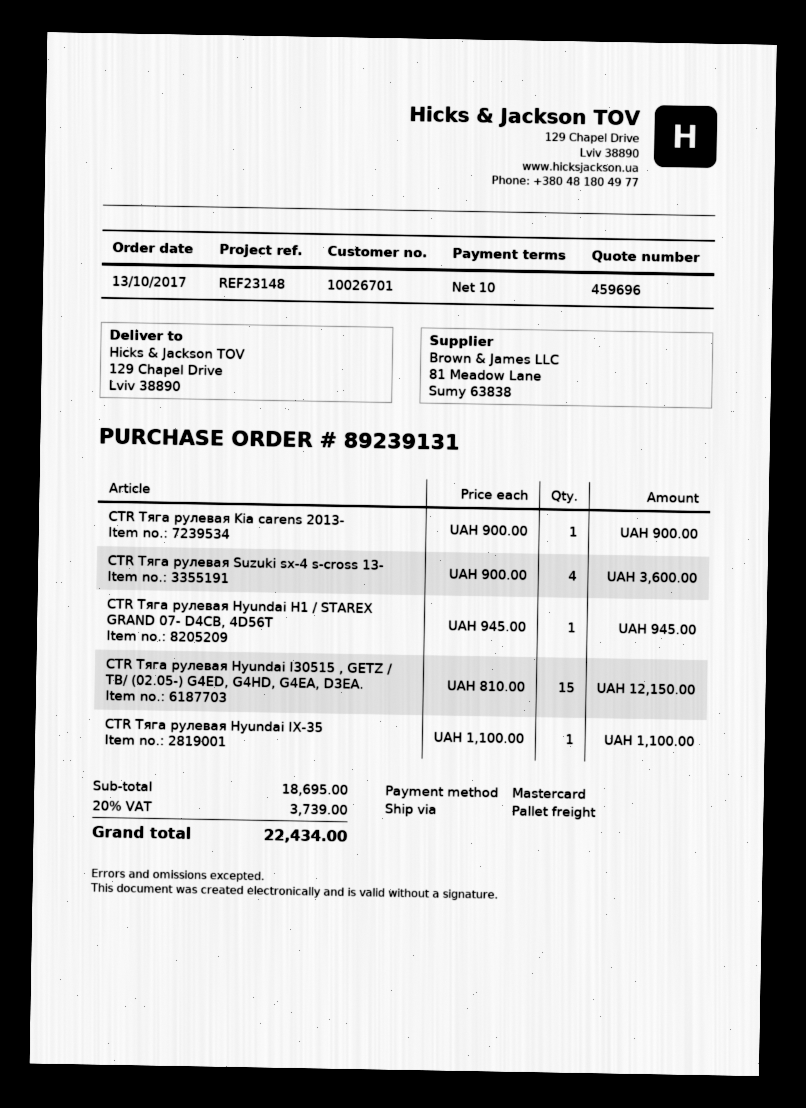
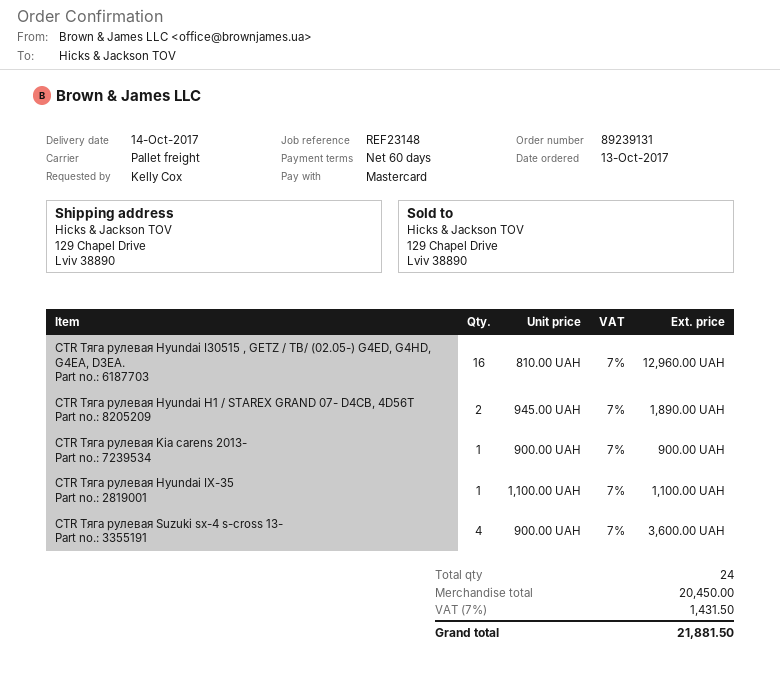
payment terms: 10 days -> 60 days
CTR Тяга рулевая Hyundai H1 / STAREX GRAND 07- D4CB, 4D56T: 1 x 945.00 = 945.00 -> 2 x 945.00 = 1890.00
CTR Тяга рулевая Hyundai I30515 , GETZ / TB/ (02.05-) G4ED, G4HD, G4EA, D3EA.: 15 x 810.00 = 12150.00 -> 16 x 810.00 = 12960.00
subtotal: 18695.00 -> 20450.00
tax: 20% = 3739.00 -> 7% = 1431.50
total: 22434.00 -> 21881.50

